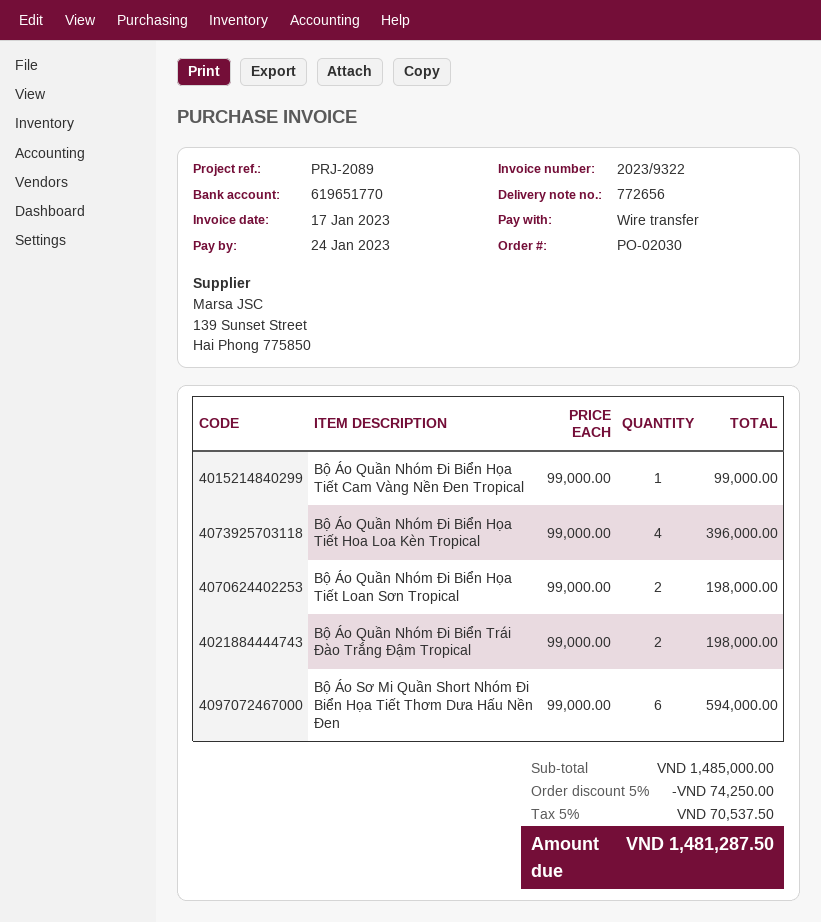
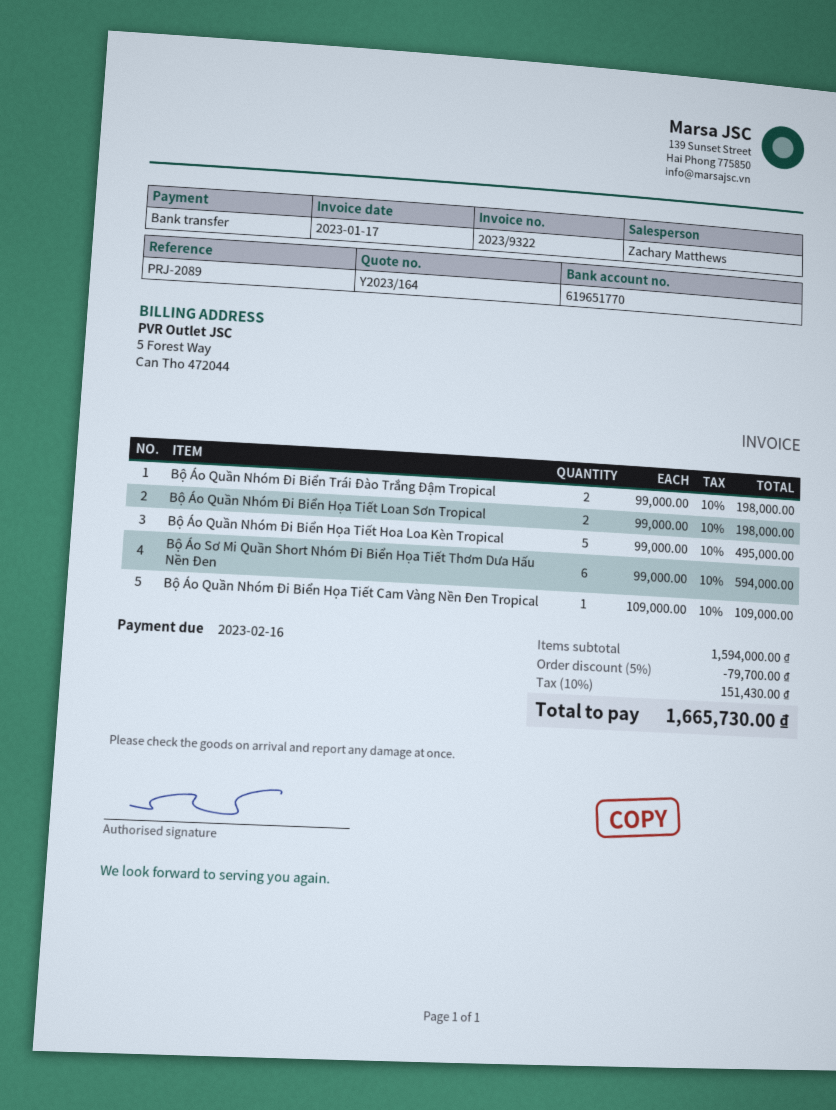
due date: 2023-01-24 -> 2023-02-16
Bộ Áo Quần Nhóm Đi Biển Họa Tiết Cam Vàng Nền Đen Tropical: 1 x 99000.00 = 99000.00 -> 1 x 109000.00 = 109000.00
Bộ Áo Quần Nhóm Đi Biển Họa Tiết Hoa Loa Kèn Tropical: 4 x 99000.00 = 396000.00 -> 5 x 99000.00 = 495000.00
subtotal: 1485000.00 -> 1594000.00
discount: 5% = 74250.00 -> 5% = 79700.00
tax: 5% = 70537.50 -> 10% = 151430.00
total: 1481287.50 -> 1665730.00

